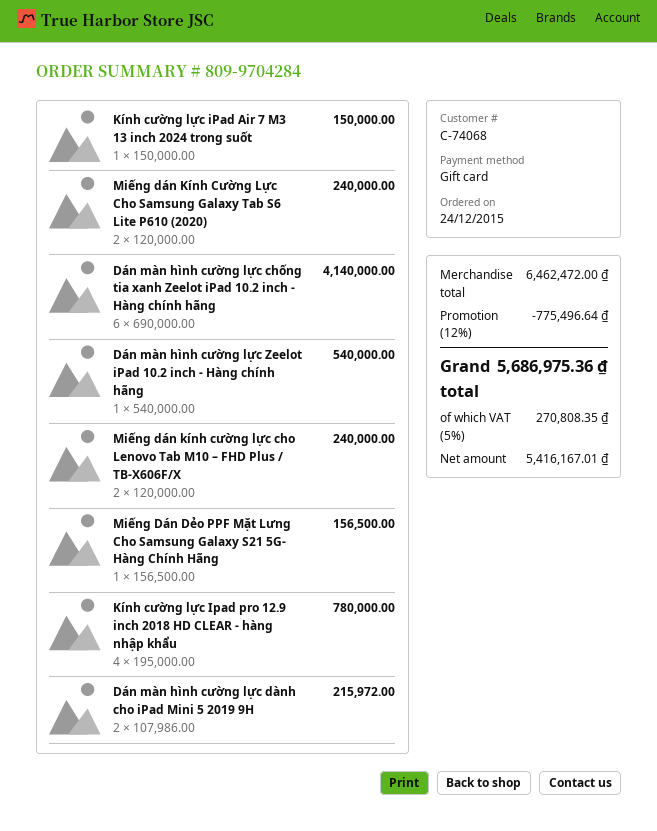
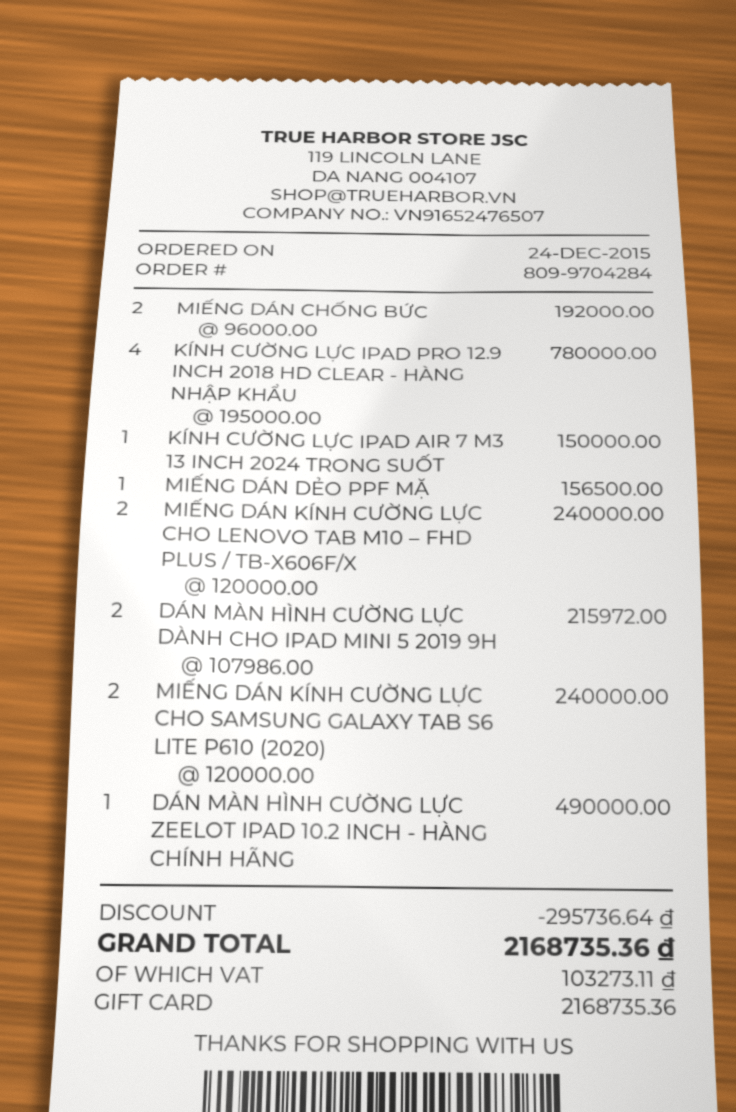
Dán màn hình cường lực chống tia xanh Zeelot iPad 10.2 inch - Hàng chính hãng: 6 x 690000.00 = 4140000.00 -> none
Dán màn hình cường lực Zeelot iPad 10.2 inch - Hàng chính hãng: 1 x 540000.00 = 540000.00 -> 1 x 490000.00 = 490000.00
MIẾNG DÁN CHỐNG BỨC: none -> 2 x 96000.00 = 192000.00
discount: 775496.64 -> 295736.64
tax: 270808.35 -> 103273.11
total: 5686975.36 -> 2168735.36

